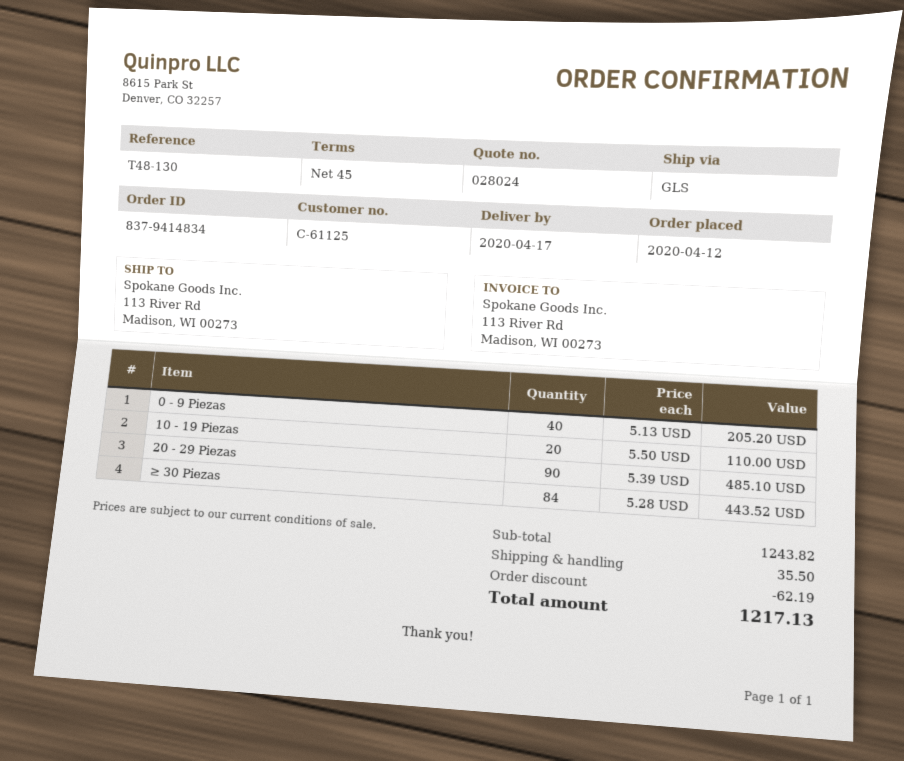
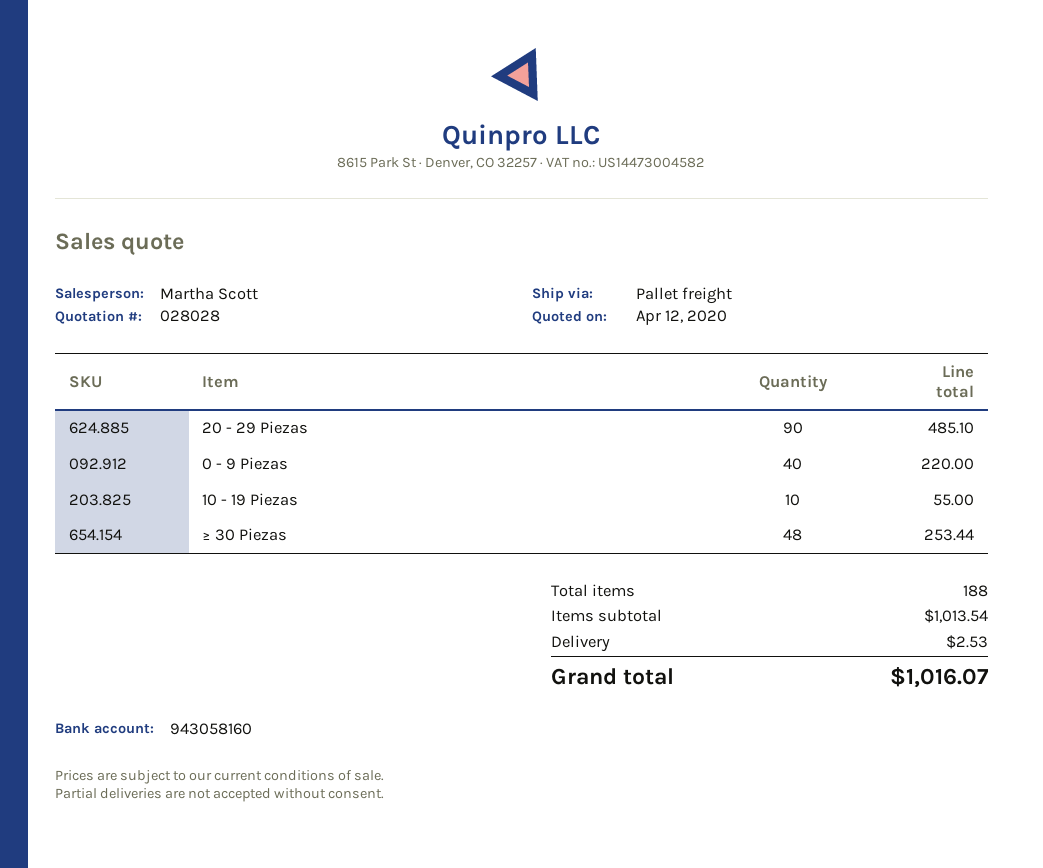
quote number: 028024 -> 028028
shipping method: GLS -> pallet freight
0 - 9 Piezas: 40 for 205.20 -> 40 for 220.00
10 - 19 Piezas: 20 for 110.00 -> 10 for 55.00
≥ 30 Piezas: 84 for 443.52 -> 48 for 253.44
subtotal: 1243.82 -> 1013.54
discount: 62.19 -> none
shipping: 35.50 -> 2.53
total: 1217.13 -> 1016.07

